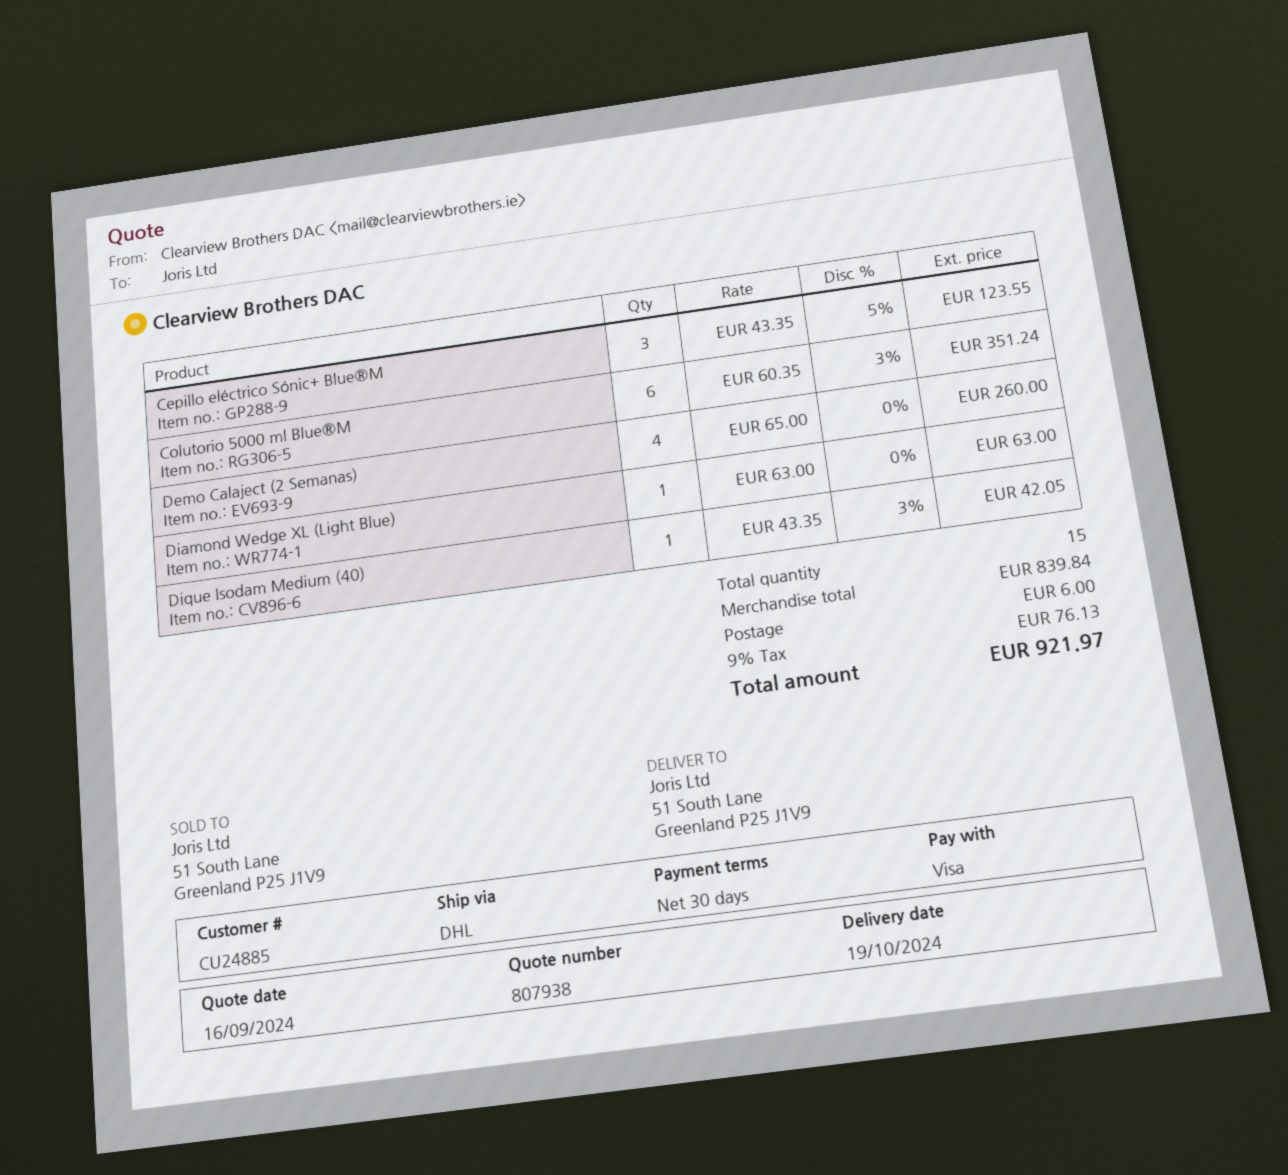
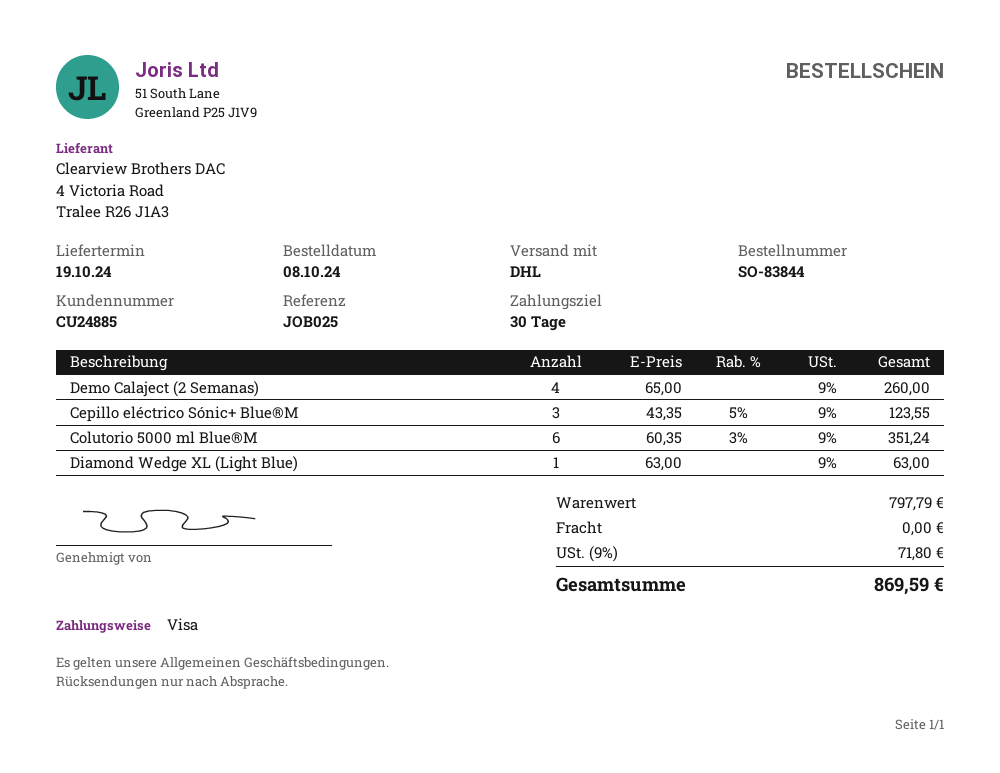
Dique Isodam Medium (40): 1 x 43.35 - 3% = 42.05 -> none
subtotal: 839.84 -> 797.79
shipping: 6.00 -> 0.00
tax: 9% = 76.13 -> 9% = 71.80
total: 921.97 -> 869.59

